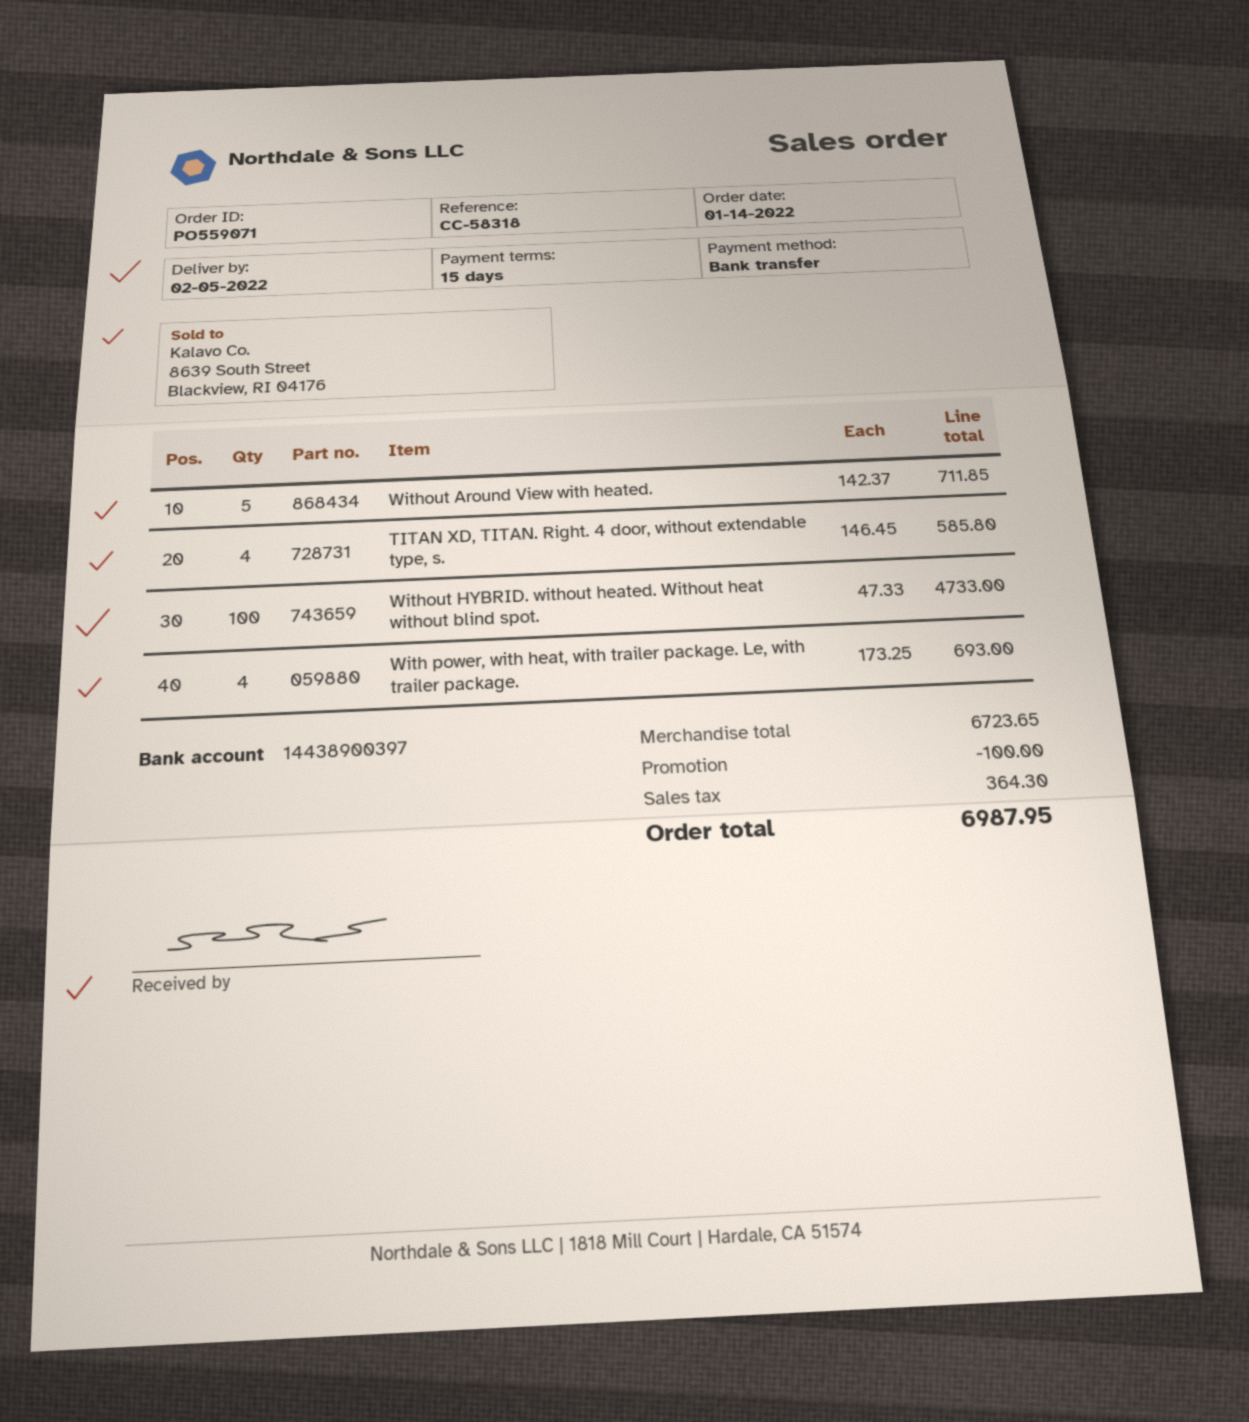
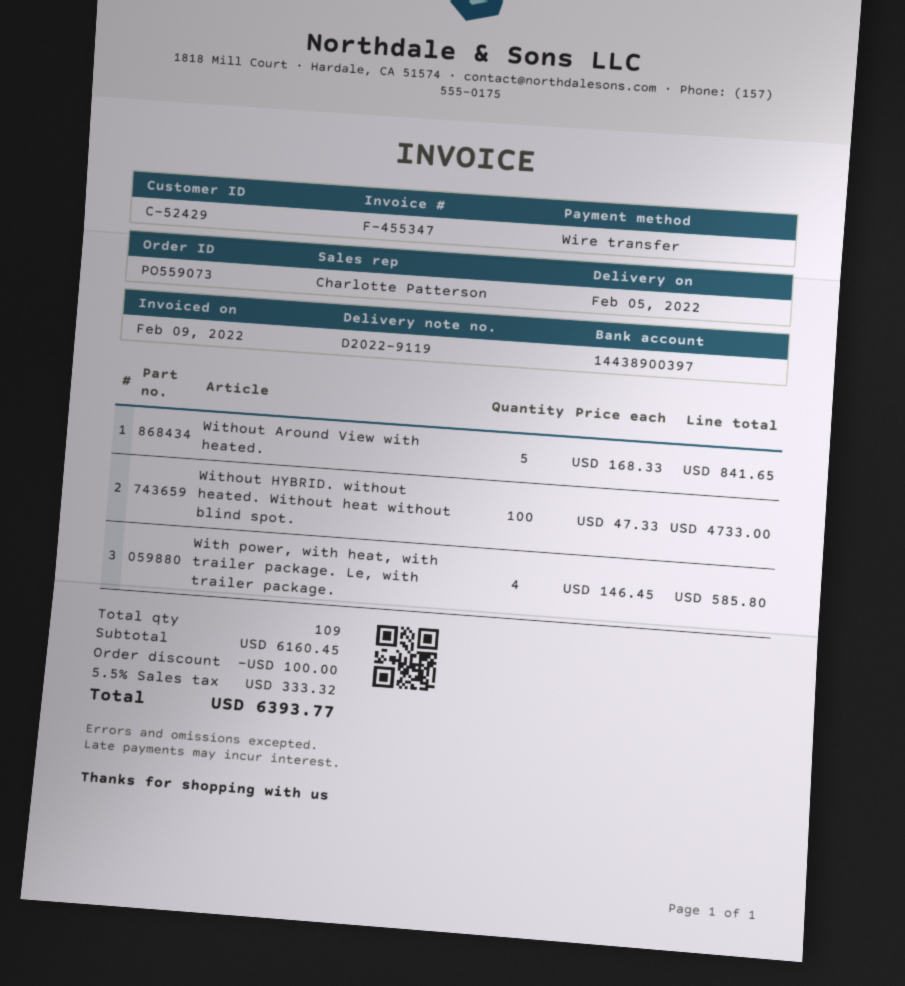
order number: PO559071 -> PO559073
Without Around View with heated.: 5 x 142.37 = 711.85 -> 5 x 168.33 = 841.65
TITAN XD, TITAN. Right. 4 door, without extendable type, s.: 4 x 146.45 = 585.80 -> none
With power, with heat, with trailer package. Le, with trailer package.: 4 x 173.25 = 693.00 -> 4 x 146.45 = 585.80
subtotal: 6723.65 -> 6160.45
tax: 364.30 -> 333.32
total: 6987.95 -> 6393.77

